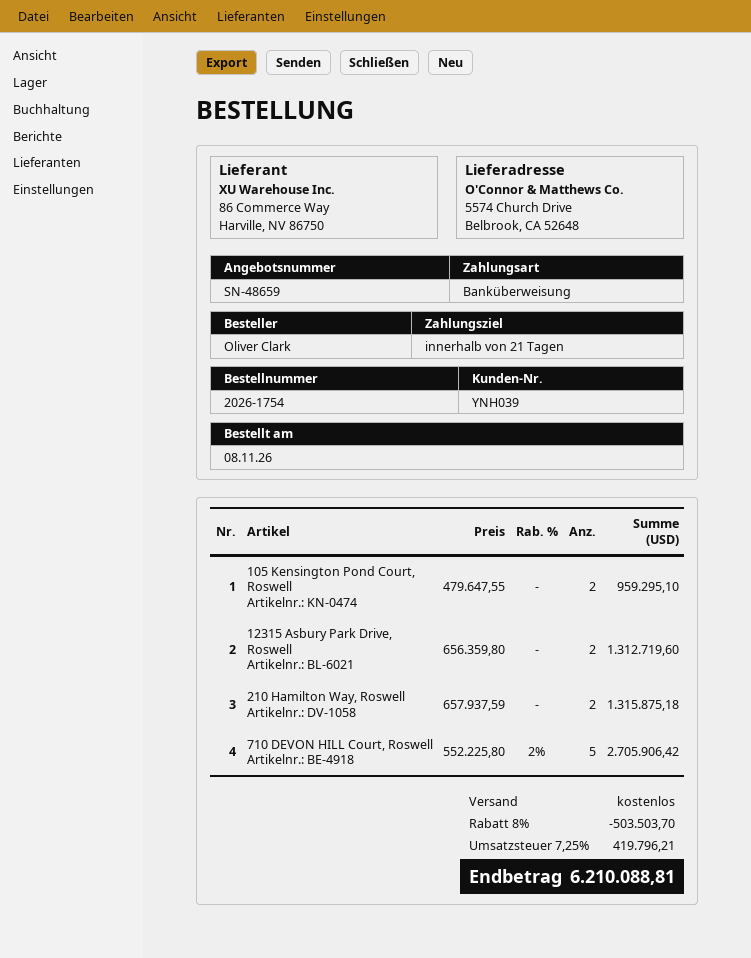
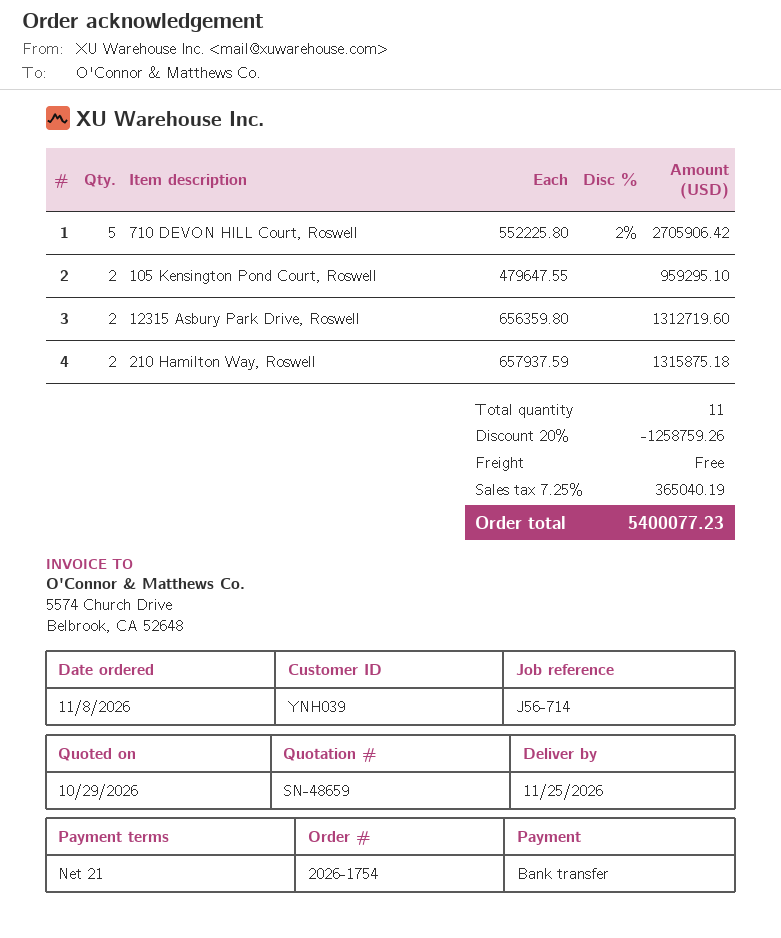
discount: 8% = 503503.70 -> 20% = 1258759.26
tax: 7.25% = 419796.21 -> 7.25% = 365040.19
total: 6210088.81 -> 5400077.23

